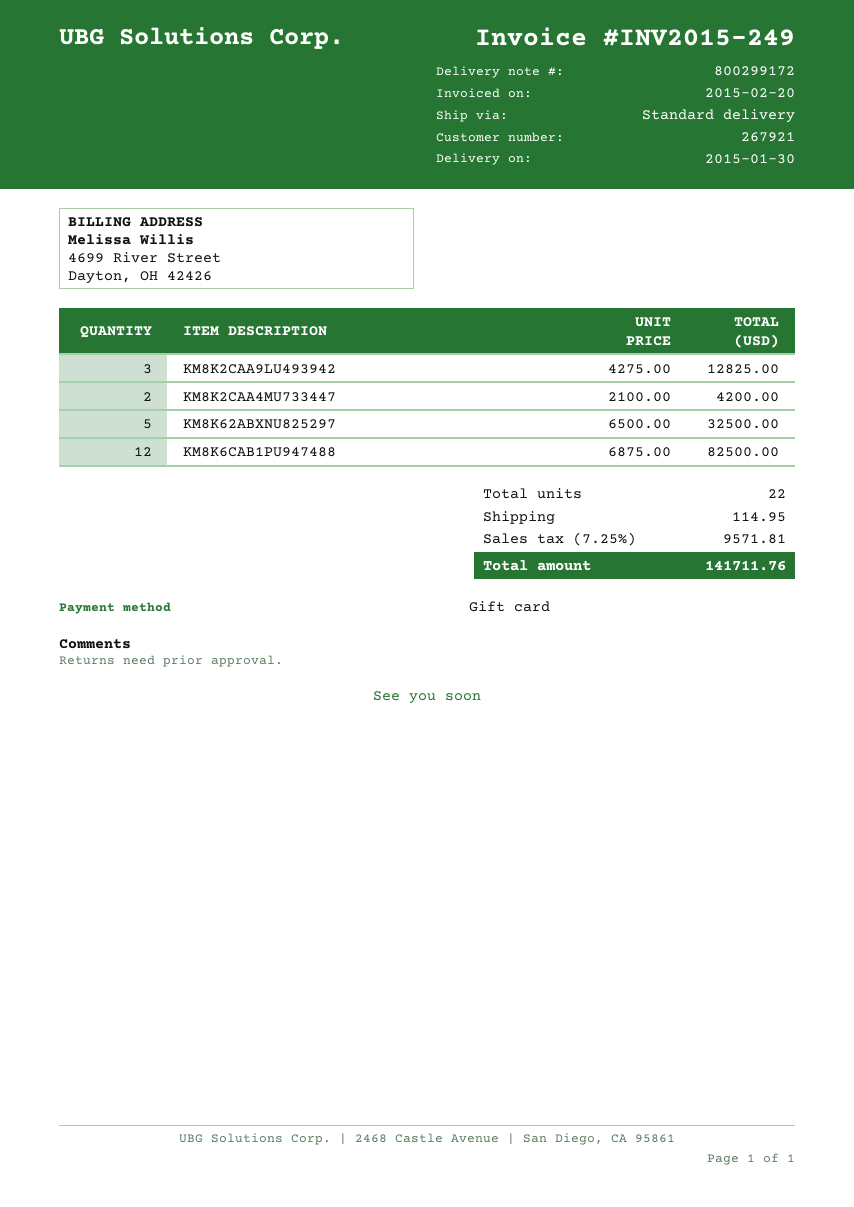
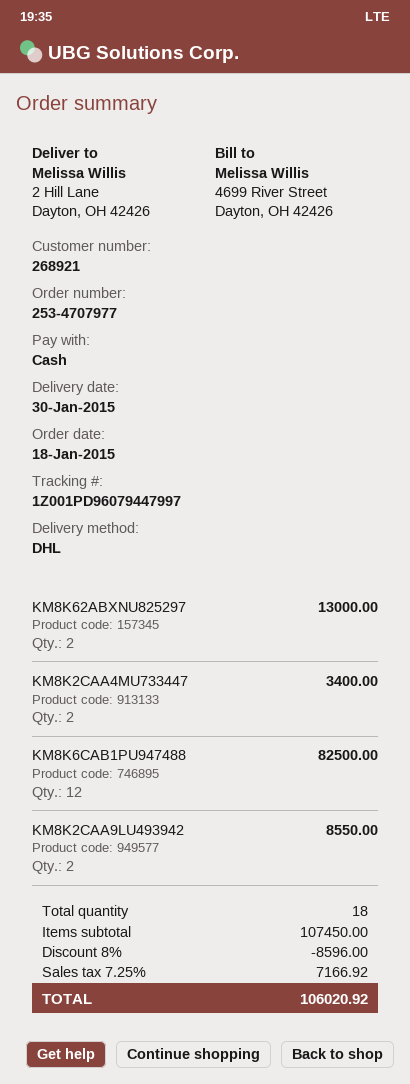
customer number: 267921 -> 268921
payment method: gift card -> cash
shipping method: standard -> DHL
KM8K2CAA9LU493942: 3 for 12825.00 -> 2 for 8550.00
KM8K2CAA4MU733447: 2 for 4200.00 -> 2 for 3400.00
KM8K62ABXNU825297: 5 for 32500.00 -> 2 for 13000.00
total quantity: 22 -> 18
discount: none -> 8% = 8596.00
shipping: 114.95 -> none
tax: 7.25% = 9571.81 -> 7.25% = 7166.92
total: 141711.76 -> 106020.92

